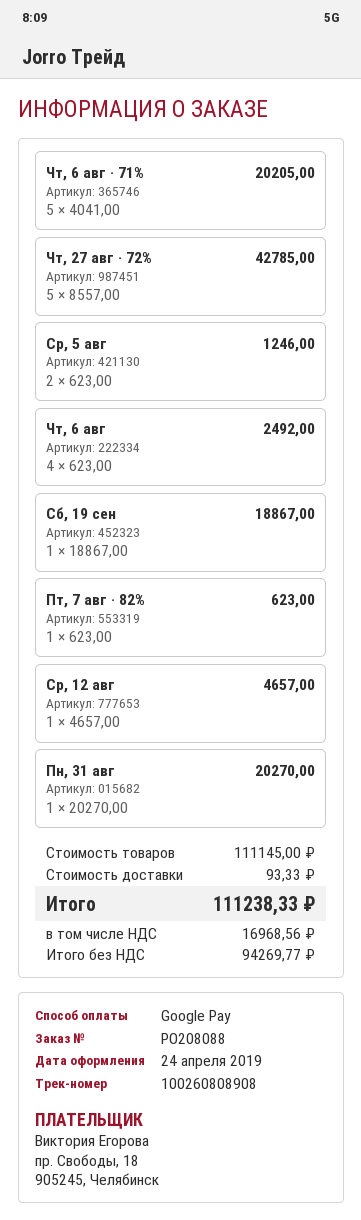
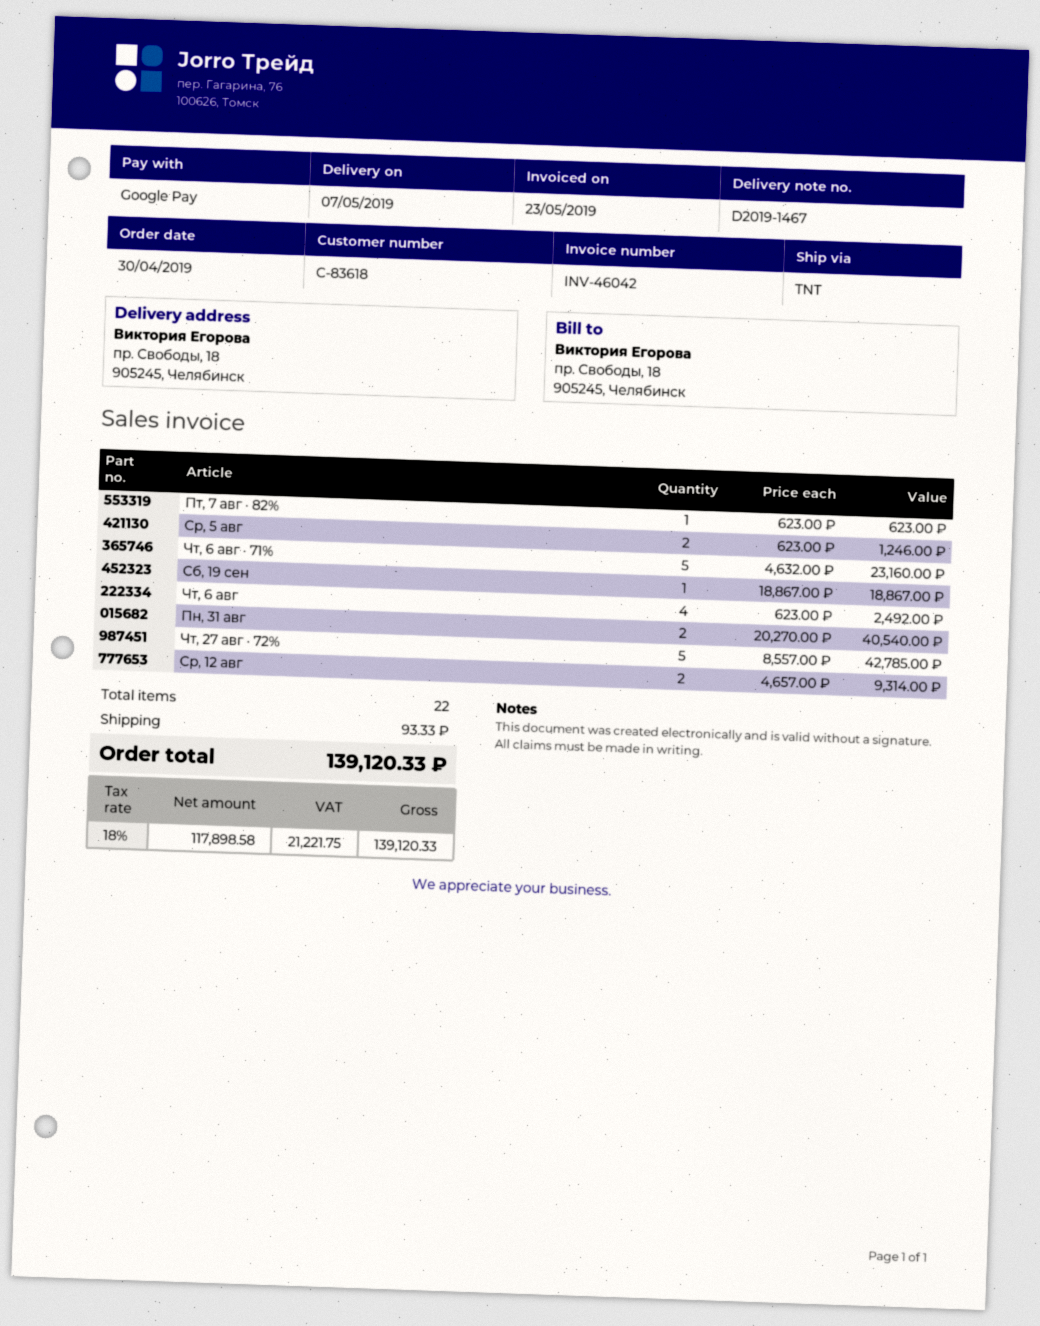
order date: 2019-04-24 -> 2019-04-30
Чт, 6 авг · 71%: 5 x 4041.00 = 20205.00 -> 5 x 4632.00 = 23160.00
Ср, 12 авг: 1 x 4657.00 = 4657.00 -> 2 x 4657.00 = 9314.00
Пн, 31 авг: 1 x 20270.00 = 20270.00 -> 2 x 20270.00 = 40540.00
net: 94269.77 -> 117898.58
tax: 16968.56 -> 21221.75
total: 111238.33 -> 139120.33

